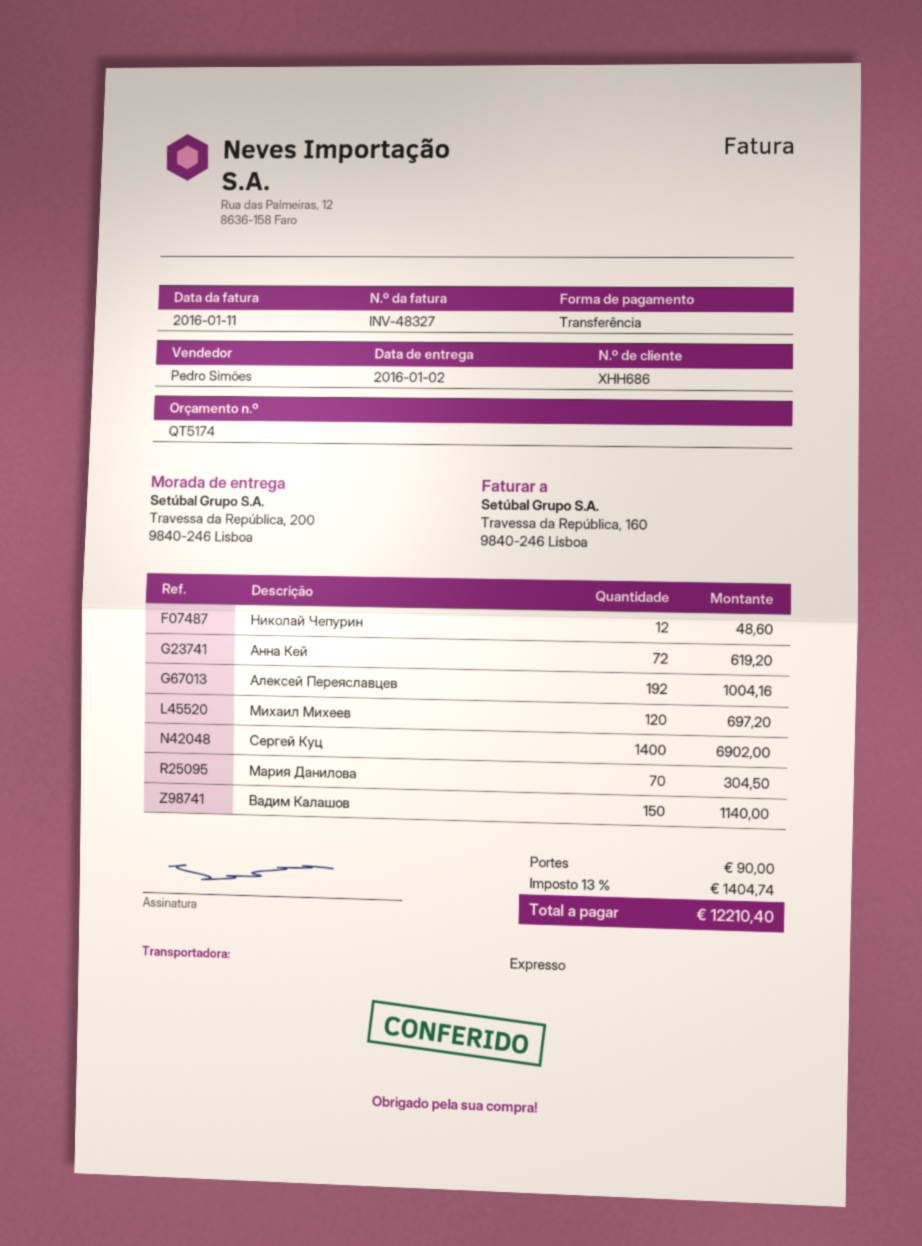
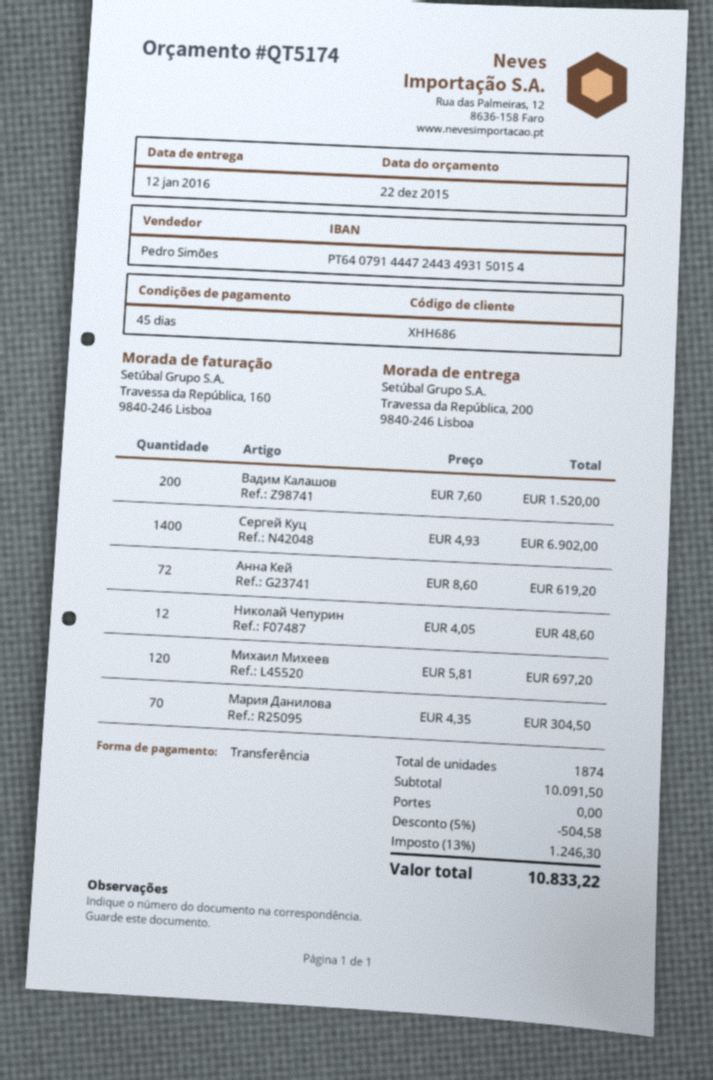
delivery date: 2016-01-02 -> 2016-01-12
Алексей Переяславцев: 192 for 1004.16 -> none
Вадим Калашов: 150 for 1140.00 -> 200 for 1520.00
discount: none -> 5% = 504.58
shipping: 90.00 -> 0.00
tax: 13% = 1404.74 -> 13% = 1246.30
total: 12210.40 -> 10833.22

